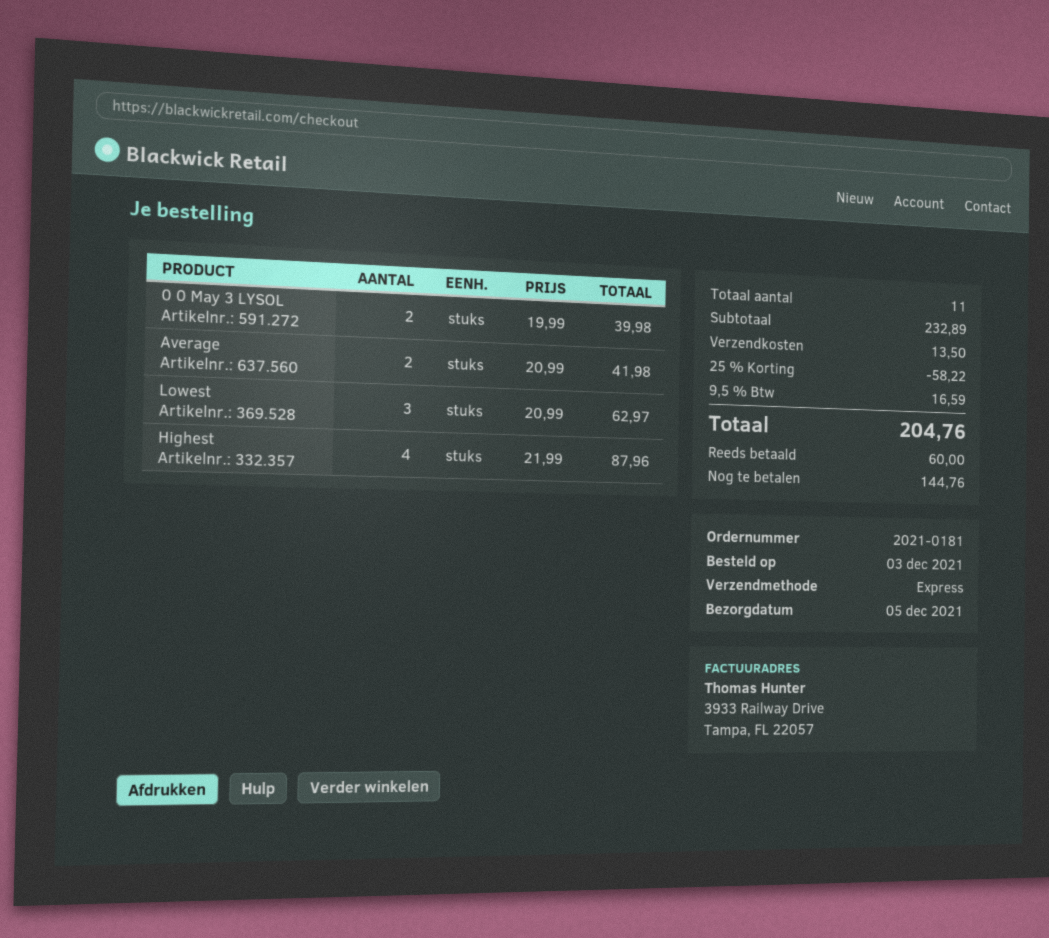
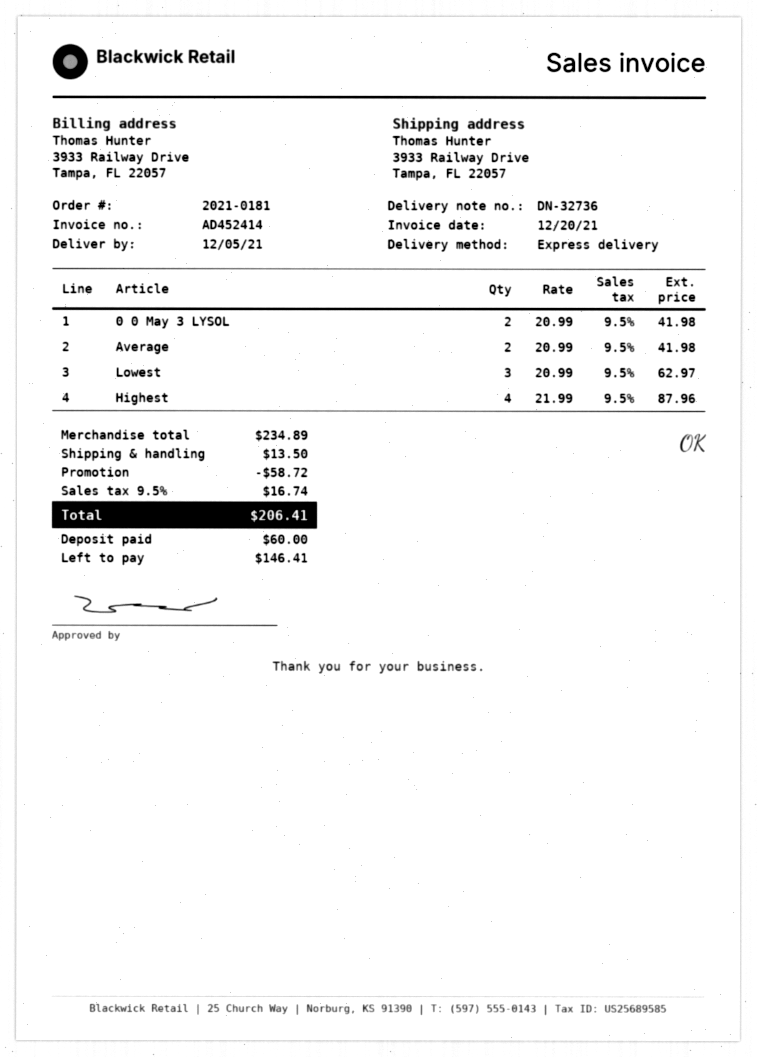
0 0 May 3 LYSOL: 2 x 19.99 = 39.98 -> 2 x 20.99 = 41.98
subtotal: 232.89 -> 234.89
discount: 58.22 -> 58.72
tax: 9.5% = 16.59 -> 9.5% = 16.74
total: 204.76 -> 206.41
balance: 144.76 -> 146.41

